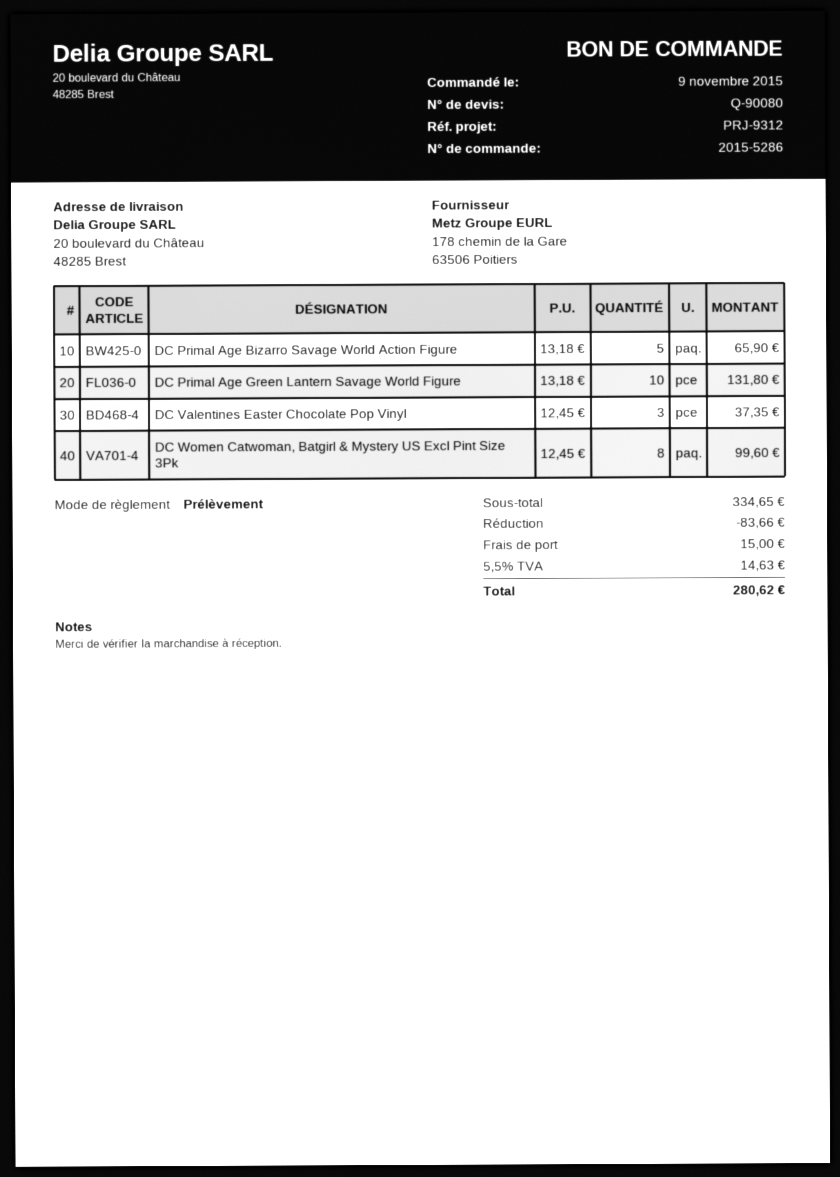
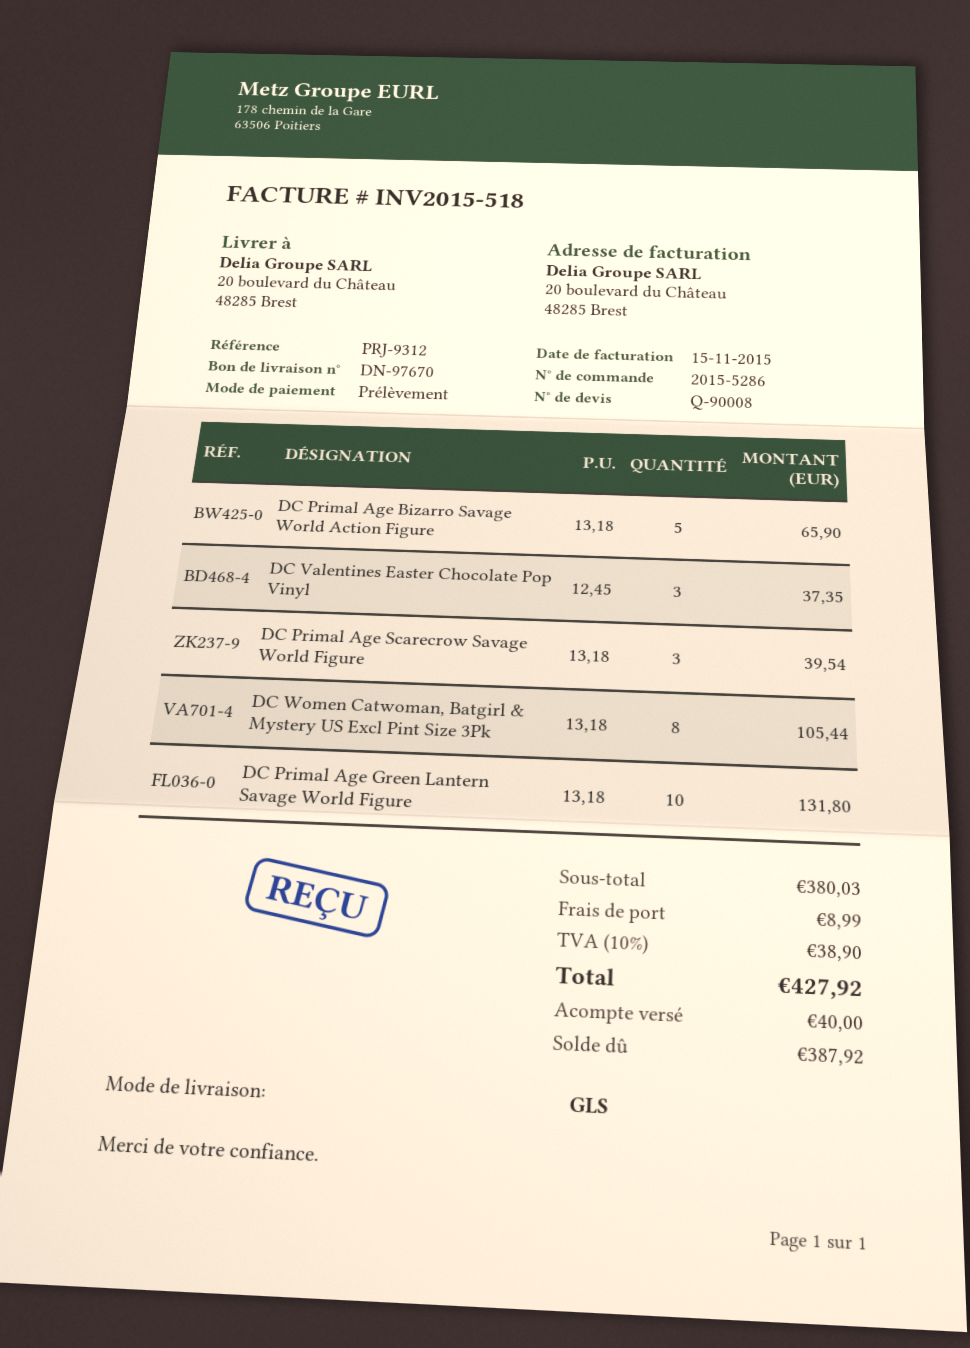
quote number: Q-90080 -> Q-90008
DC Women Catwoman, Batgirl & Mystery US Excl Pint Size 3Pk: 8 x 12.45 = 99.60 -> 8 x 13.18 = 105.44
DC Primal Age Scarecrow Savage World Figure: none -> 3 x 13.18 = 39.54
subtotal: 334.65 -> 380.03
discount: 83.66 -> none
shipping: 15.00 -> 8.99
tax: 5.5% = 14.63 -> 10% = 38.90
total: 280.62 -> 427.92

